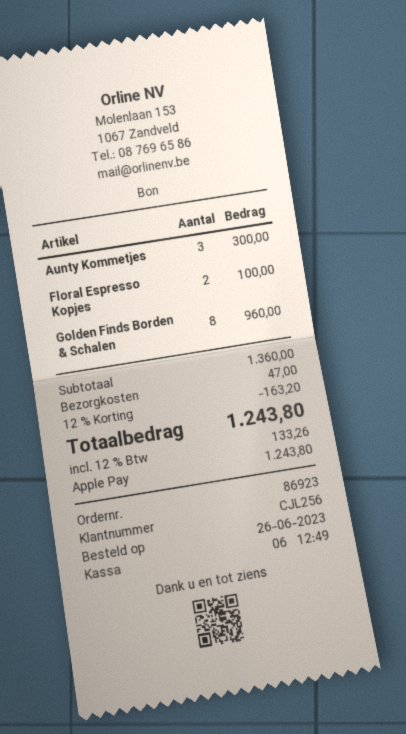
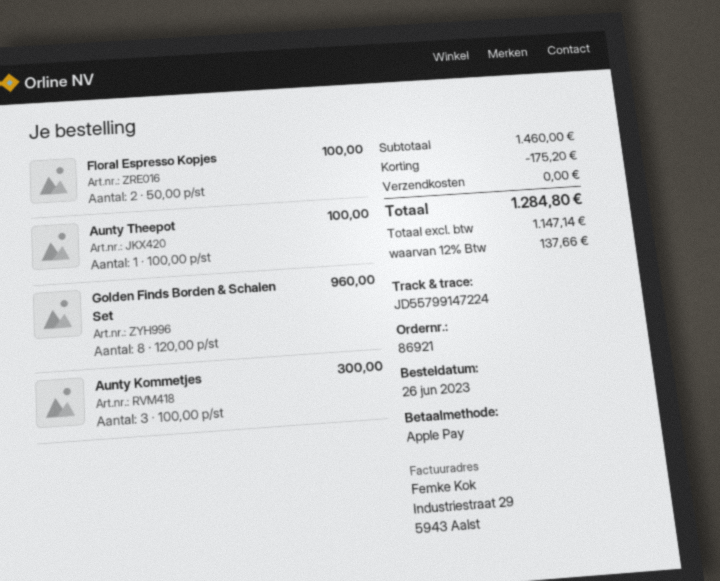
order number: 86923 -> 86921
Aunty Theepot: none -> 1 for 100.00
subtotal: 1360.00 -> 1460.00
discount: 163.20 -> 175.20
shipping: 47.00 -> 0.00
tax: 12% = 133.26 -> 12% = 137.66
total: 1243.80 -> 1284.80

